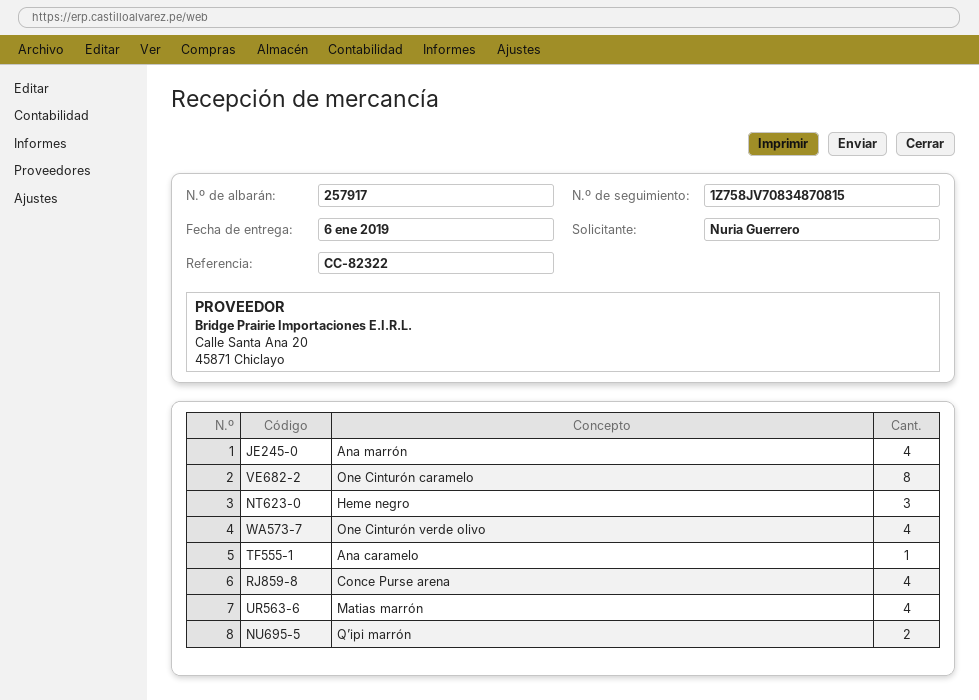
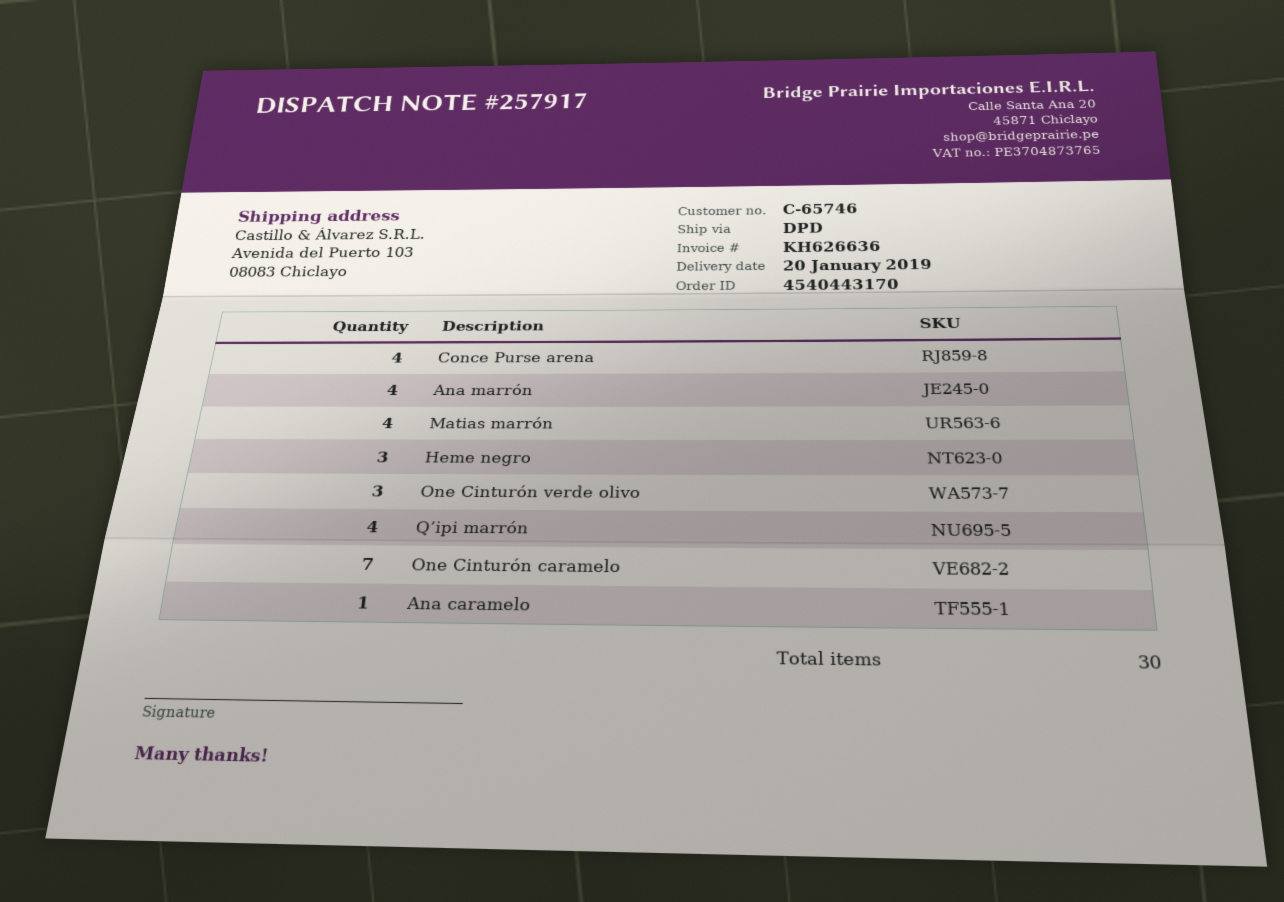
delivery date: 2019-01-06 -> 2019-01-20
One Cinturón caramelo: 8 -> 7
One Cinturón verde olivo: 4 -> 3
Q’ipi marrón: 2 -> 4

